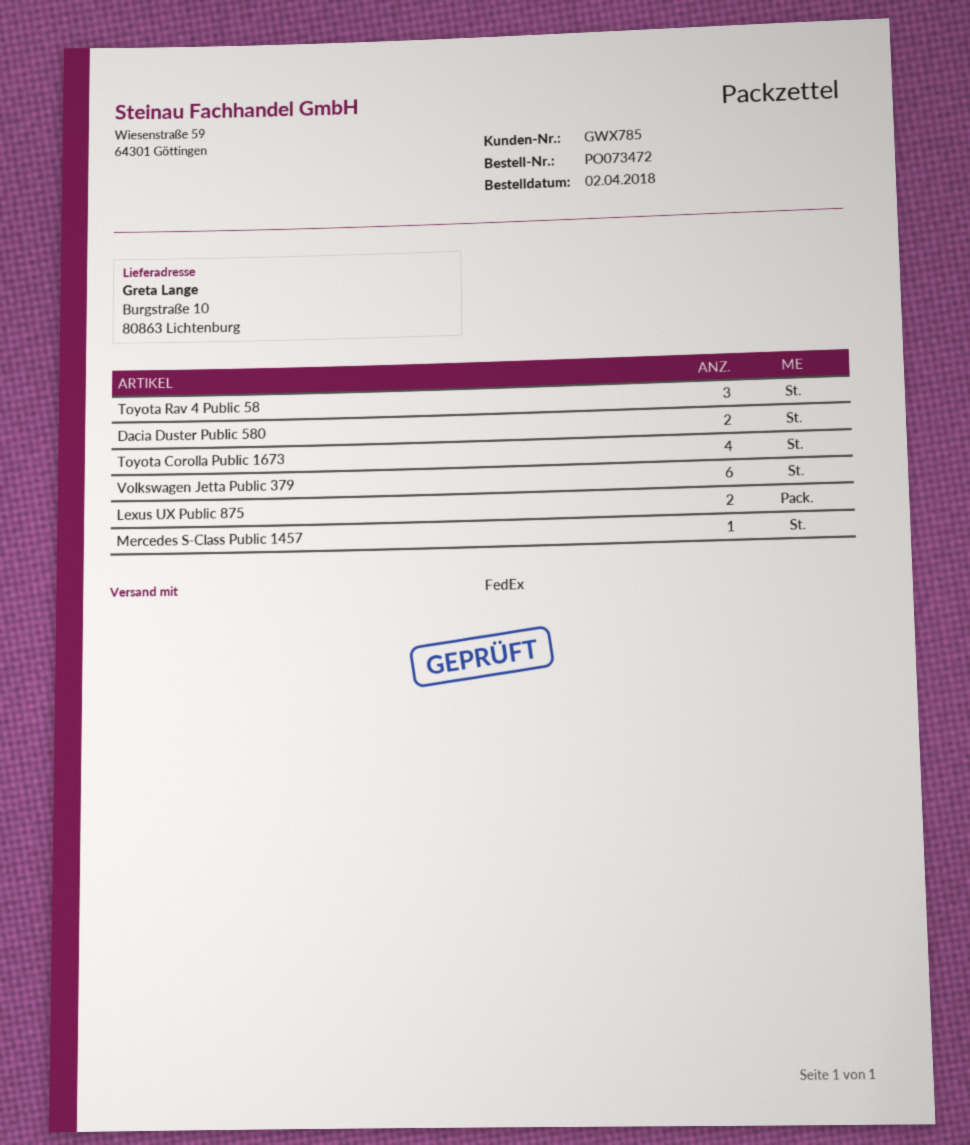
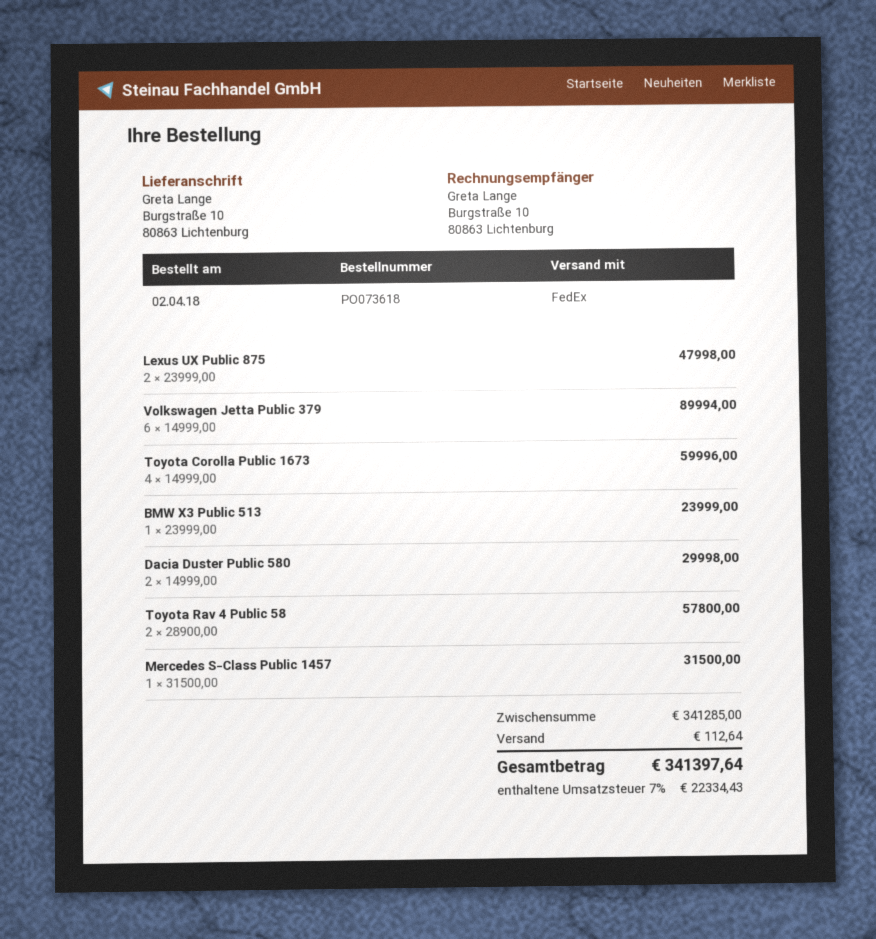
order number: PO073472 -> PO073618
Toyota Rav 4 Public 58: 3 -> 2
BMW X3 Public 513: none -> 1

